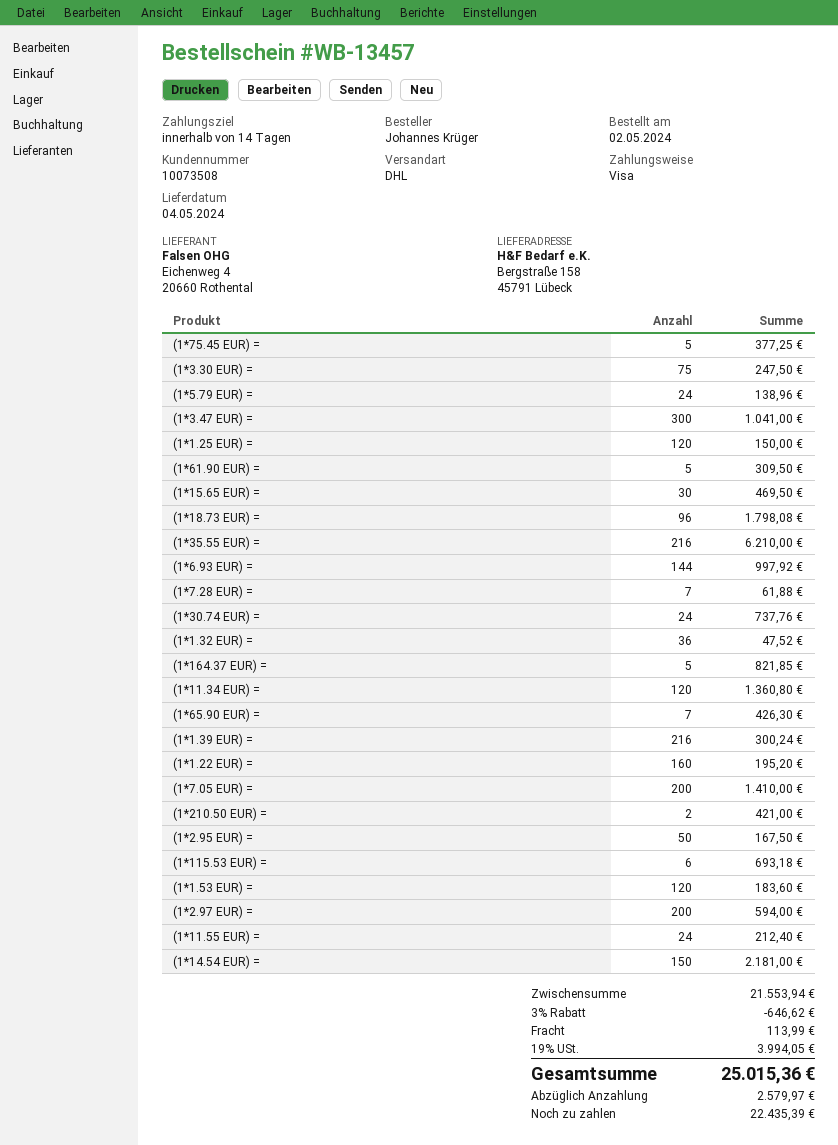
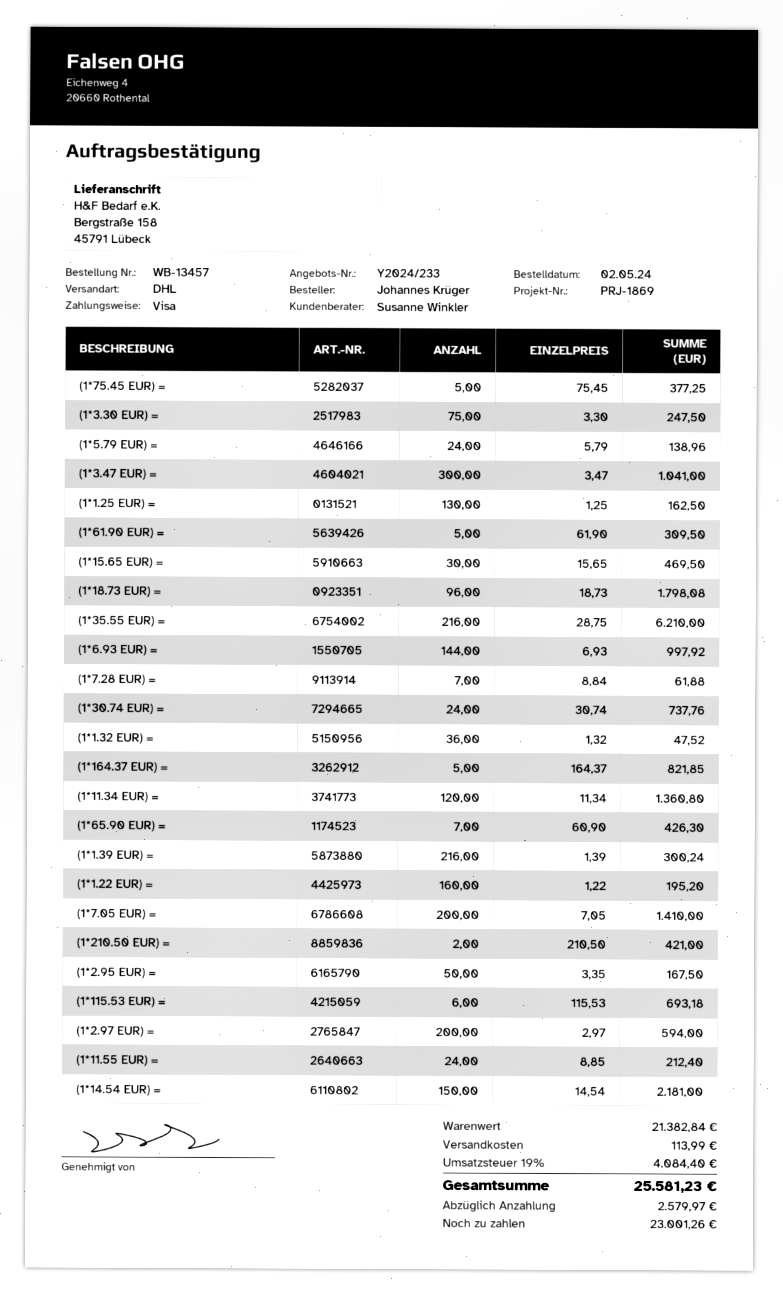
(1*1.25 EUR) =: 120 for 150.00 -> 130 for 162.50
(1*1.53 EUR) =: 120 for 183.60 -> none
subtotal: 21553.94 -> 21382.84
discount: 3% = 646.62 -> none
tax: 19% = 3994.05 -> 19% = 4084.40
total: 25015.36 -> 25581.23
balance: 22435.39 -> 23001.26

